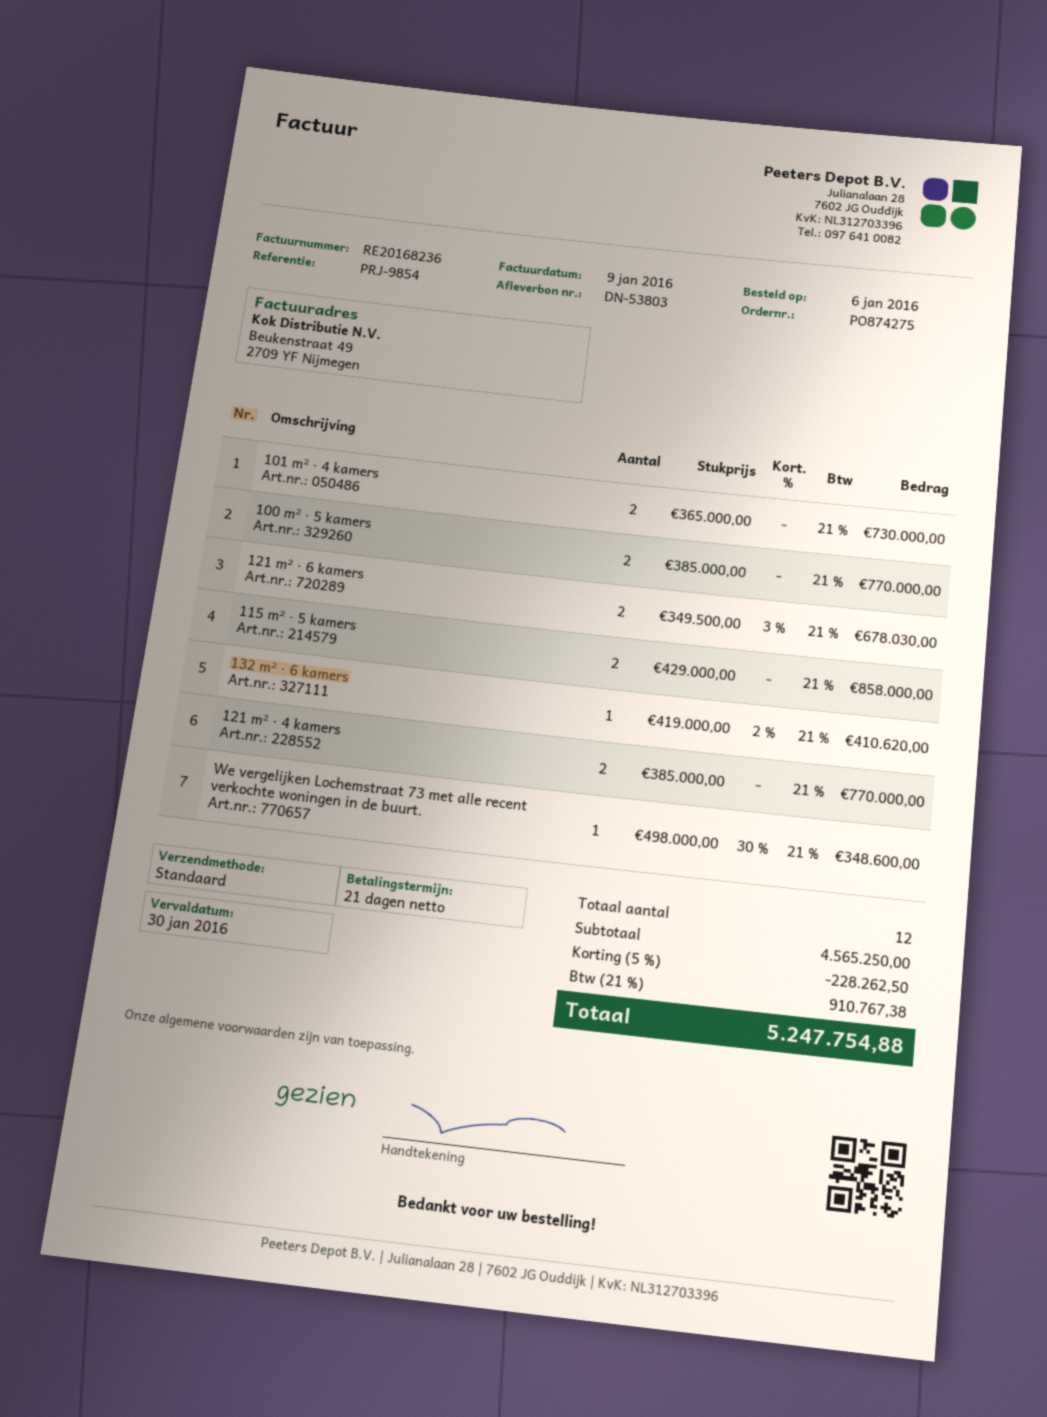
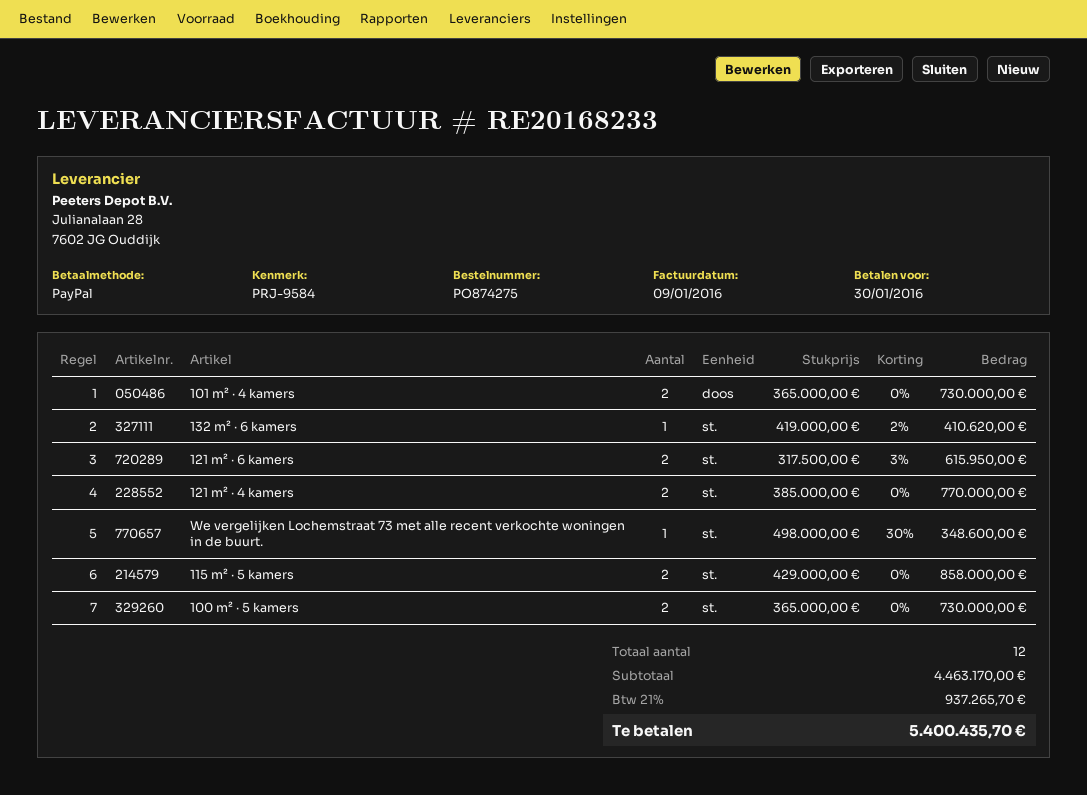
invoice number: RE20168236 -> RE20168233
reference: PRJ-9854 -> PRJ-9584
100 m² · 5 kamers: 2 x 385000.00 = 770000.00 -> 2 x 365000.00 = 730000.00
121 m² · 6 kamers: 2 x 349500.00 - 3% = 678030.00 -> 2 x 317500.00 - 3% = 615950.00
subtotal: 4565250.00 -> 4463170.00
discount: 5% = 228262.50 -> none
tax: 21% = 910767.38 -> 21% = 937265.70
total: 5247754.88 -> 5400435.70

